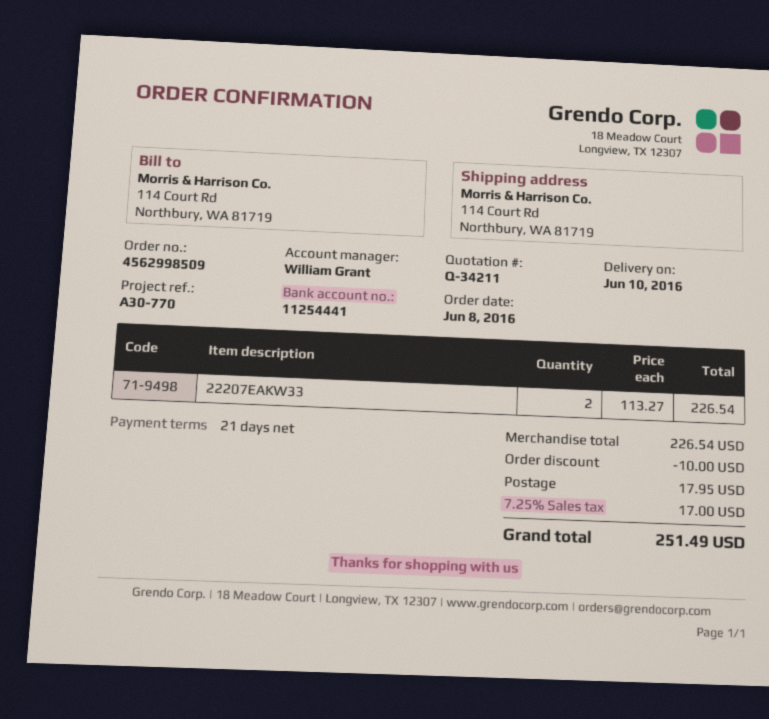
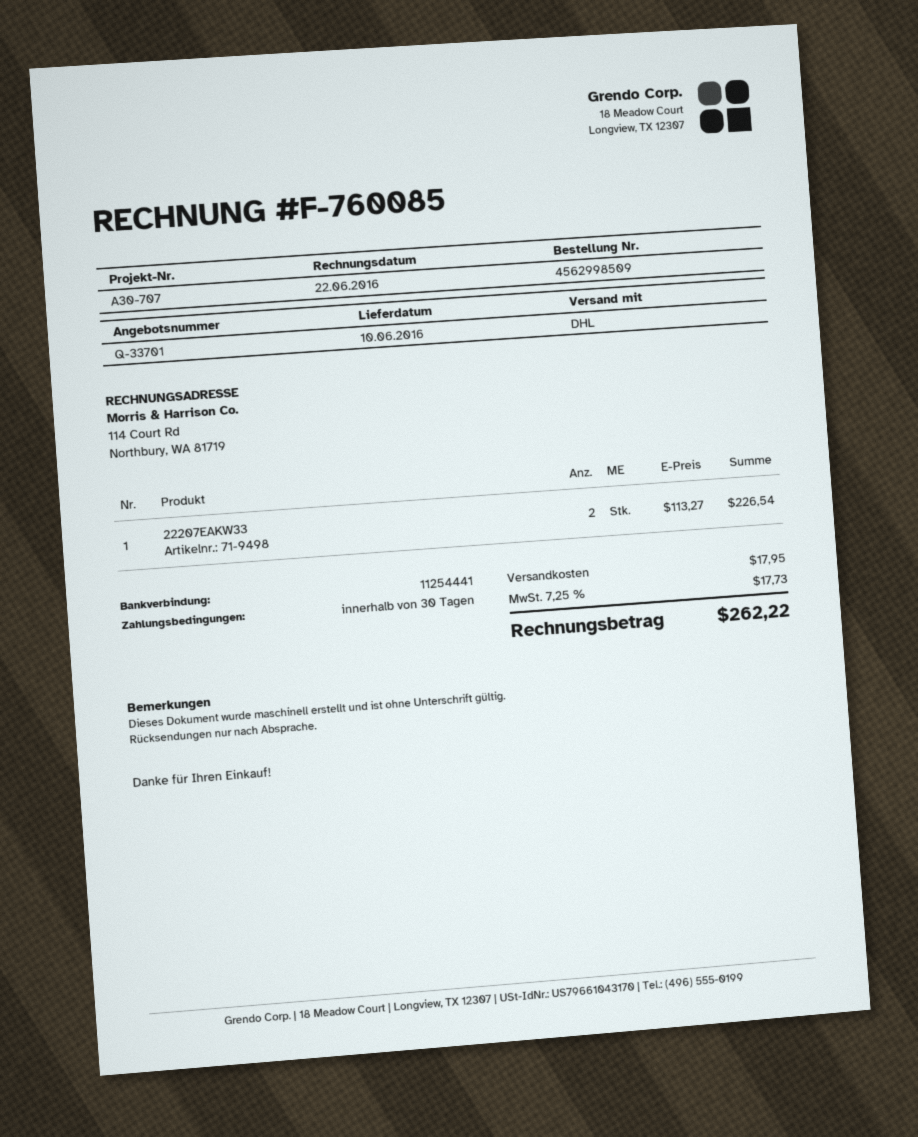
quote number: Q-34211 -> Q-33701
payment terms: 21 days -> 30 days
reference: A30-770 -> A30-707
discount: 10.00 -> none
tax: 7.25% = 17.00 -> 7.25% = 17.73
total: 251.49 -> 262.22

